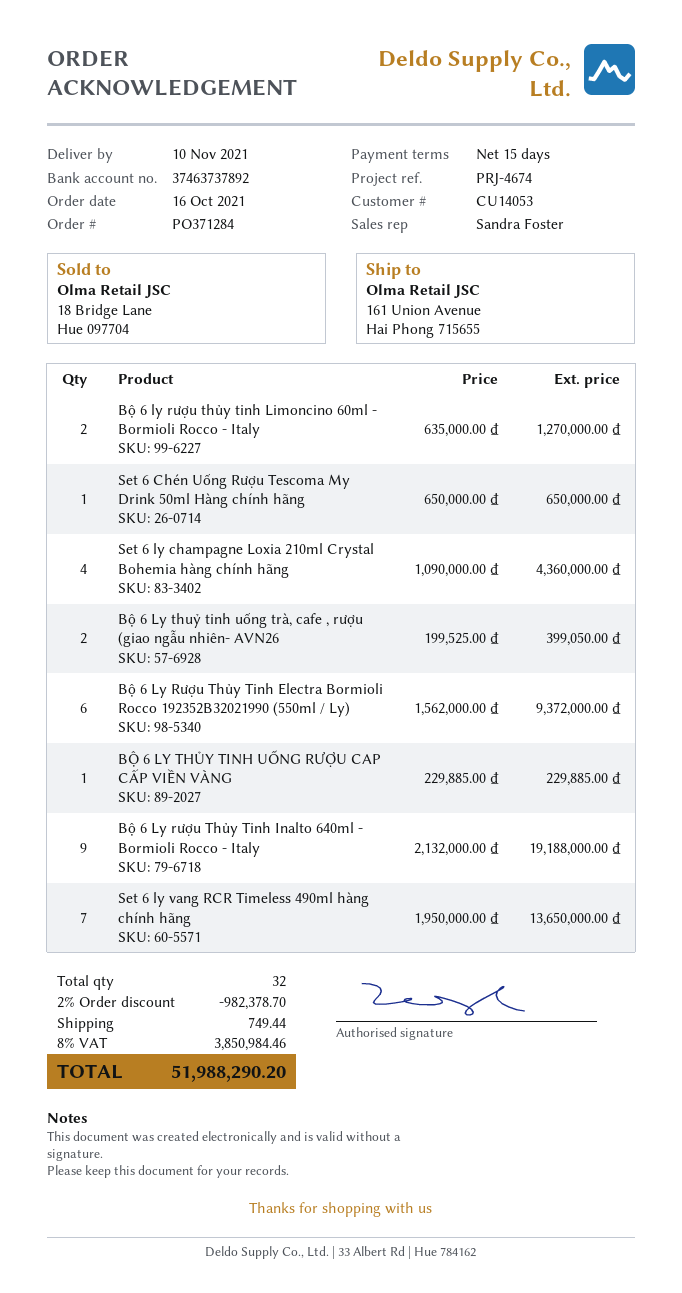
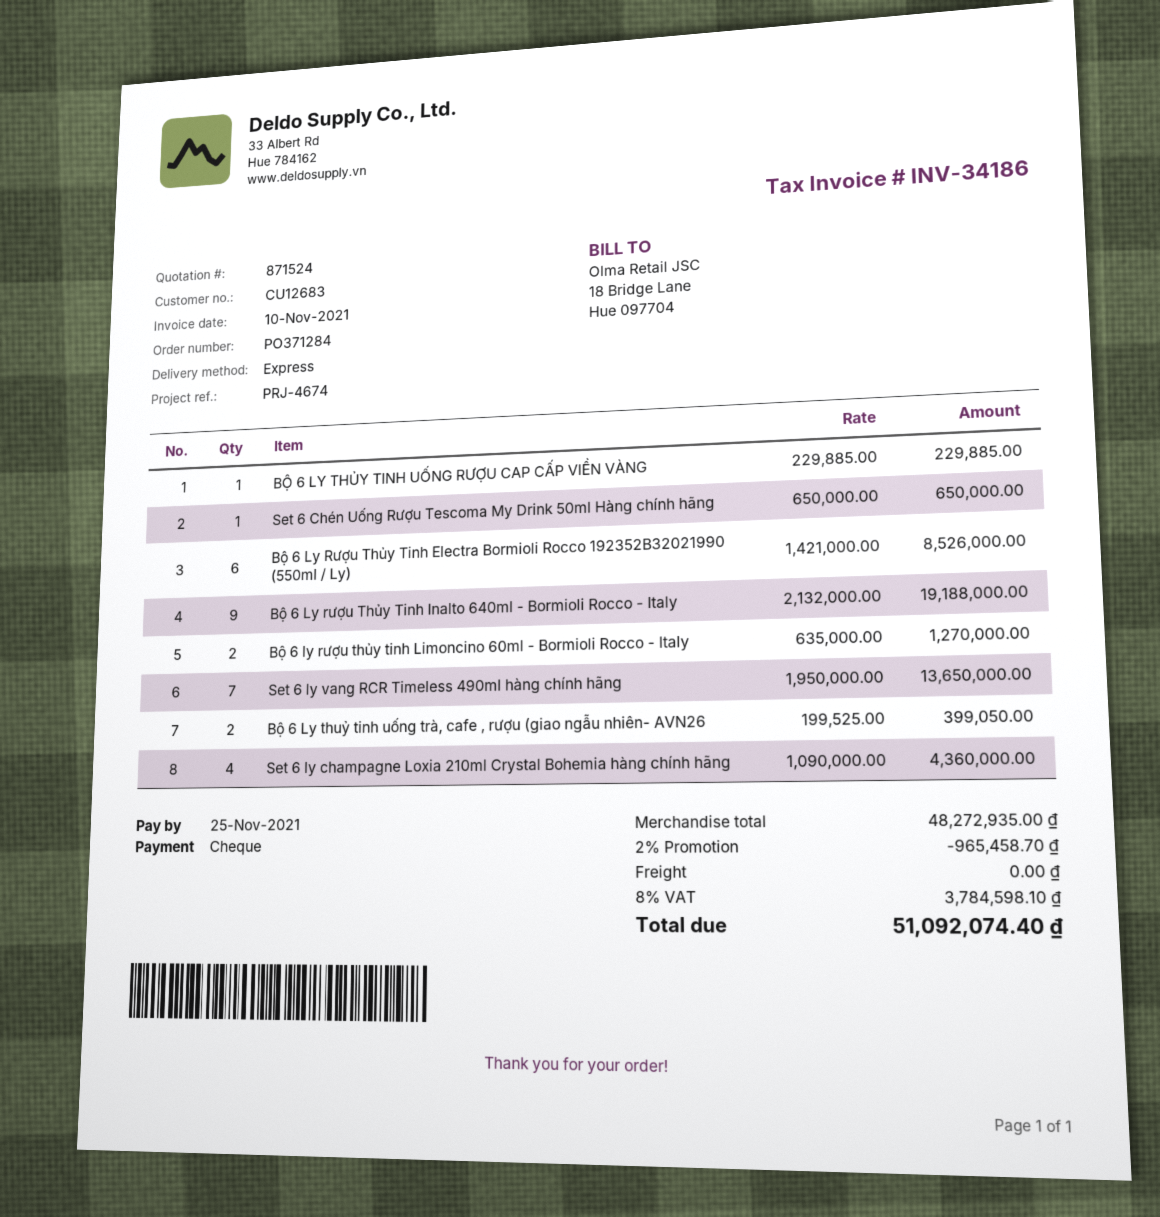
customer number: CU14053 -> CU12683
Bộ 6 Ly Rượu Thủy Tinh Electra Bormioli Rocco 192352B32021990 (550ml / Ly): 6 x 1562000.00 = 9372000.00 -> 6 x 1421000.00 = 8526000.00
discount: 2% = 982378.70 -> 2% = 965458.70
shipping: 749.44 -> 0.00
tax: 8% = 3850984.46 -> 8% = 3784598.10
total: 51988290.20 -> 51092074.40

